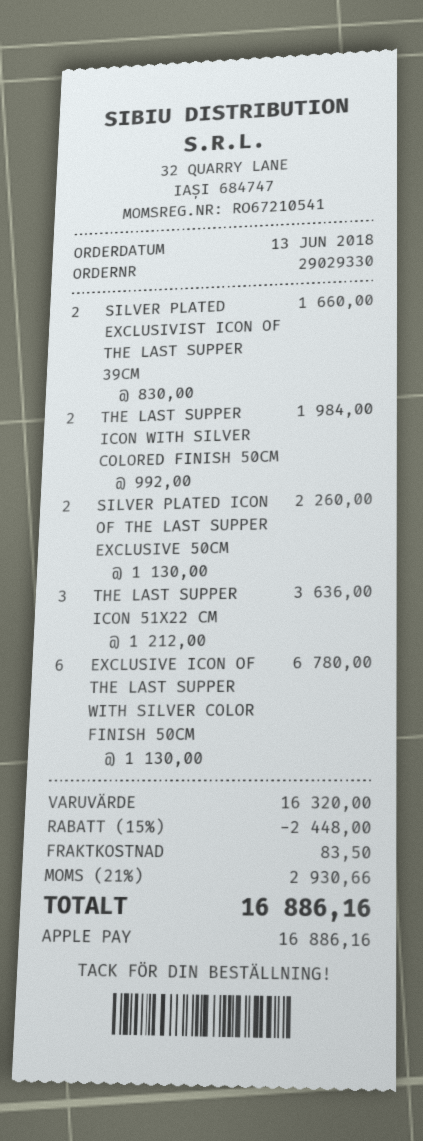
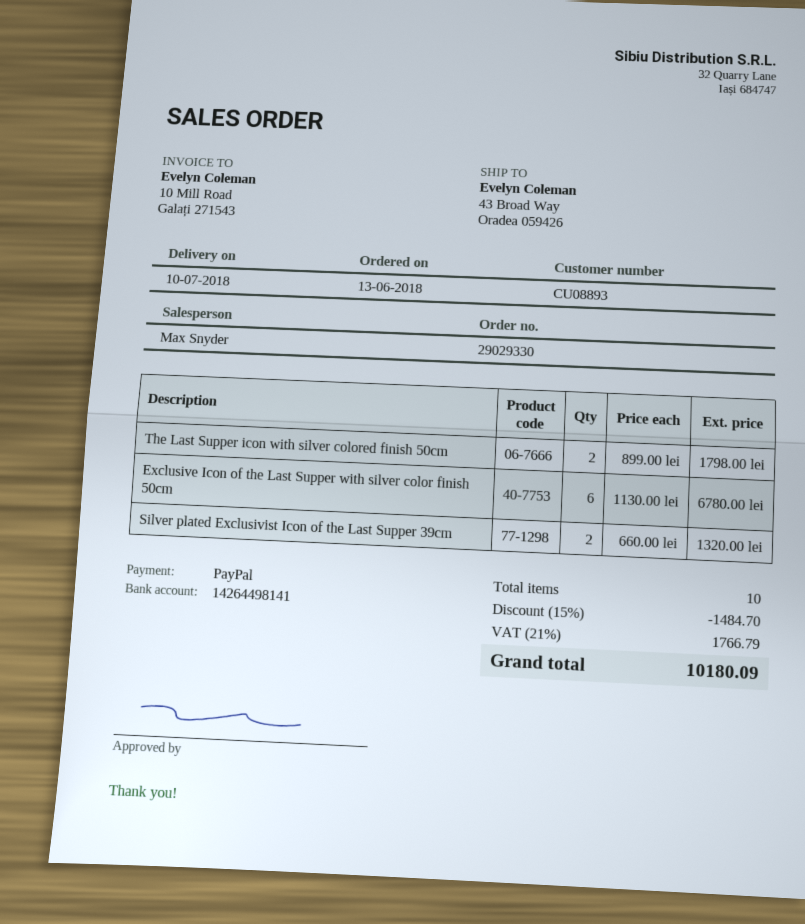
payment method: Apple Pay -> PayPal
SILVER PLATED EXCLUSIVIST ICON OF THE LAST SUPPER 39CM: 2 x 830.00 = 1660.00 -> 2 x 660.00 = 1320.00
THE LAST SUPPER ICON WITH SILVER COLORED FINISH 50CM: 2 x 992.00 = 1984.00 -> 2 x 899.00 = 1798.00
SILVER PLATED ICON OF THE LAST SUPPER EXCLUSIVE 50CM: 2 x 1130.00 = 2260.00 -> none
THE LAST SUPPER ICON 51X22 CM: 3 x 1212.00 = 3636.00 -> none
discount: 15% = 2448.00 -> 15% = 1484.70
shipping: 83.50 -> none
tax: 21% = 2930.66 -> 21% = 1766.79
total: 16886.16 -> 10180.09

